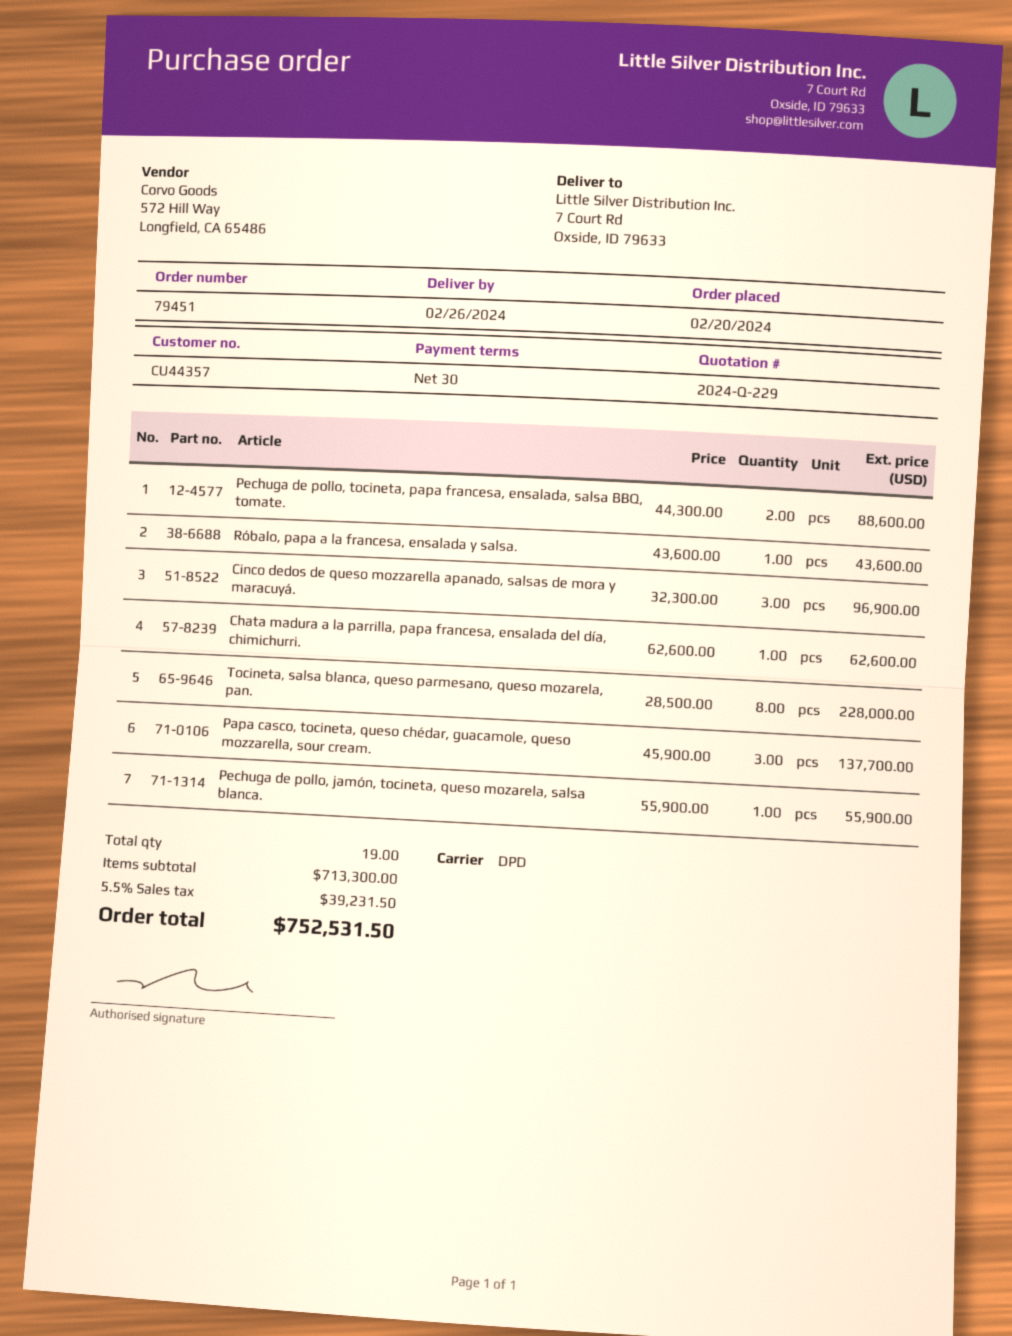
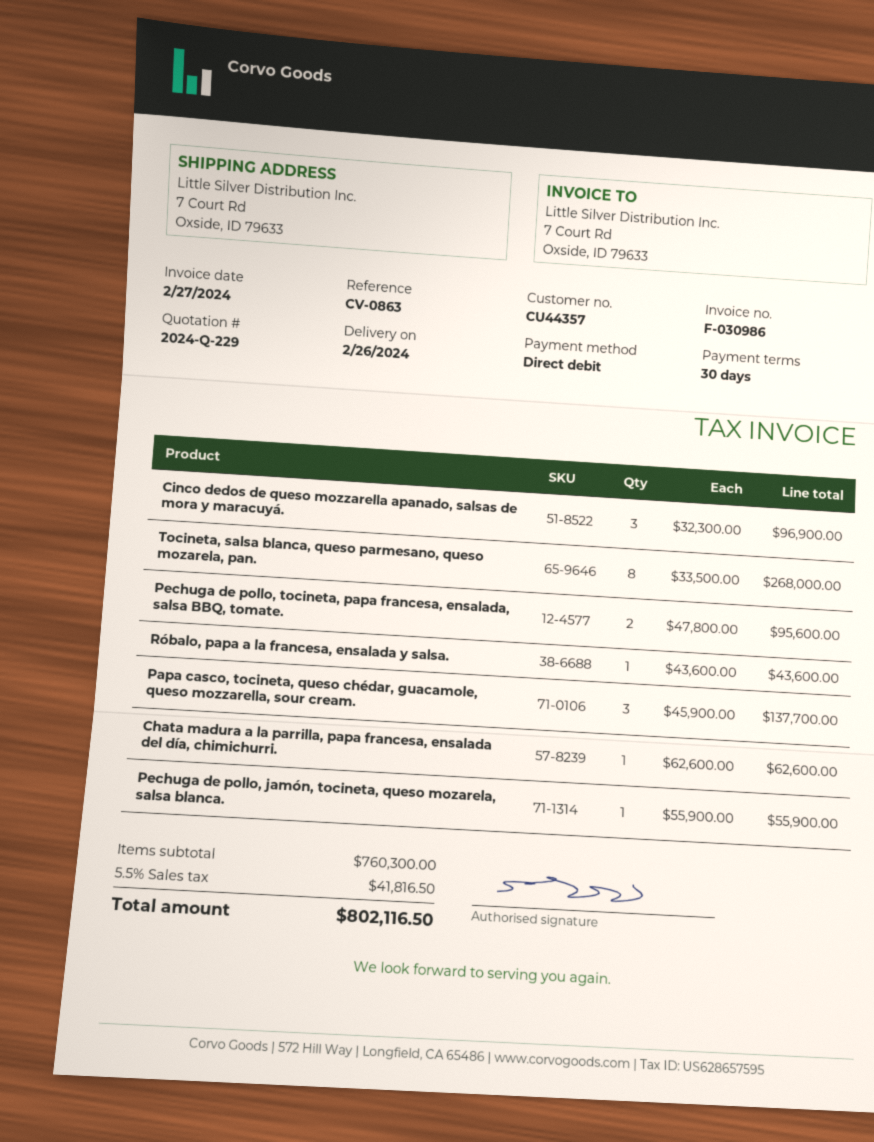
Pechuga de pollo, tocineta, papa francesa, ensalada, salsa BBQ, tomate.: 2 x 44300.00 = 88600.00 -> 2 x 47800.00 = 95600.00
Tocineta, salsa blanca, queso parmesano, queso mozarela, pan.: 8 x 28500.00 = 228000.00 -> 8 x 33500.00 = 268000.00
subtotal: 713300.00 -> 760300.00
tax: 5.5% = 39231.50 -> 5.5% = 41816.50
total: 752531.50 -> 802116.50

